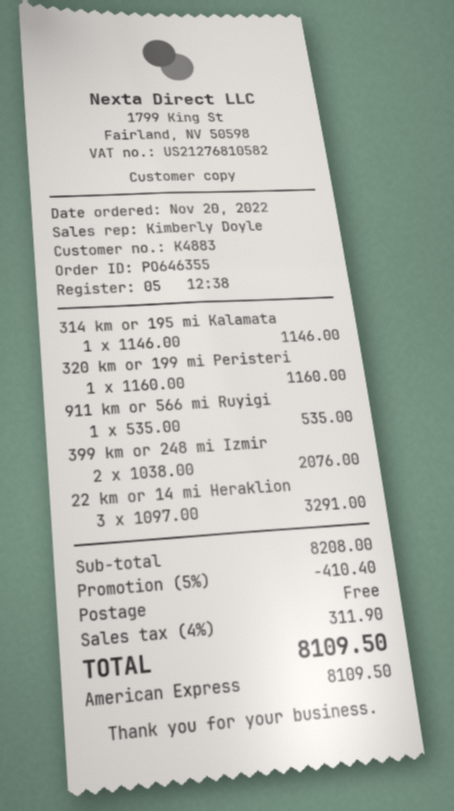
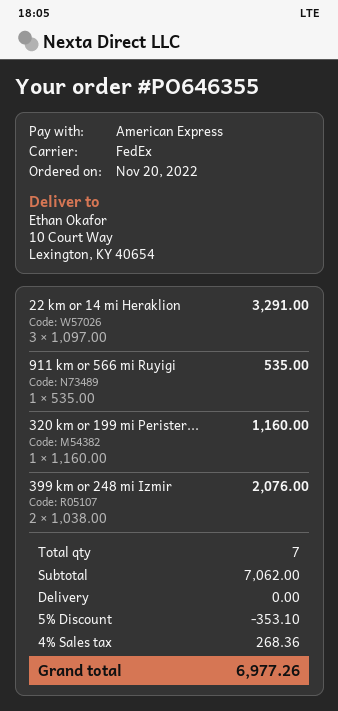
314 km or 195 mi Kalamata: 1 x 1146.00 = 1146.00 -> none
subtotal: 8208.00 -> 7062.00
discount: 5% = 410.40 -> 5% = 353.10
tax: 4% = 311.90 -> 4% = 268.36
total: 8109.50 -> 6977.26

